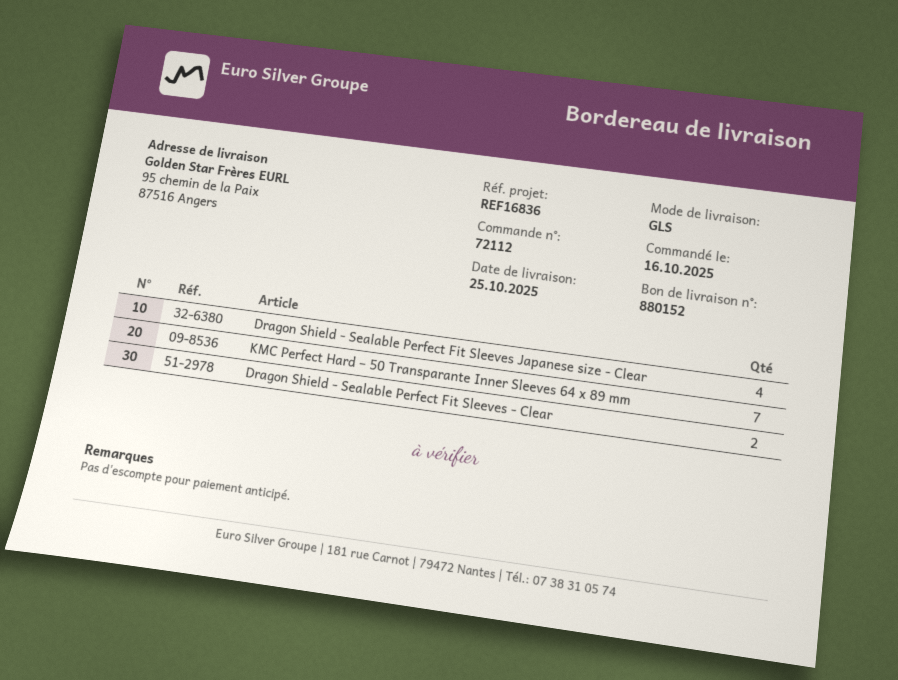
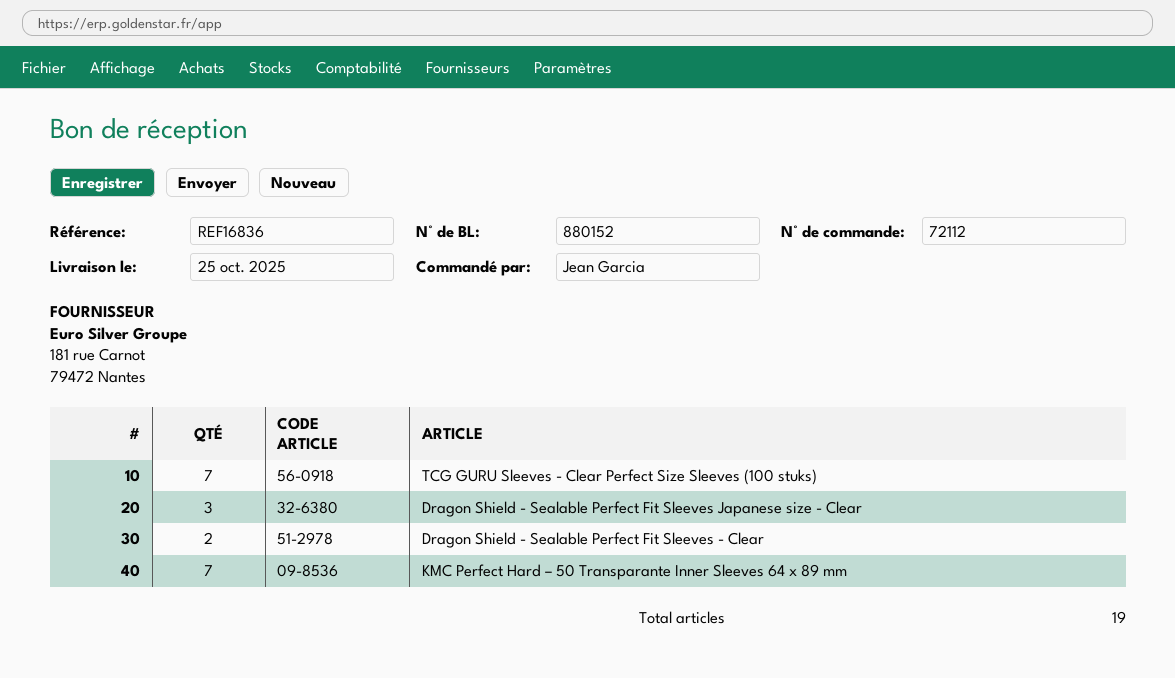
Dragon Shield - Sealable Perfect Fit Sleeves Japanese size - Clear: 4 -> 3
TCG GURU Sleeves - Clear Perfect Size Sleeves (100 stuks): none -> 7

